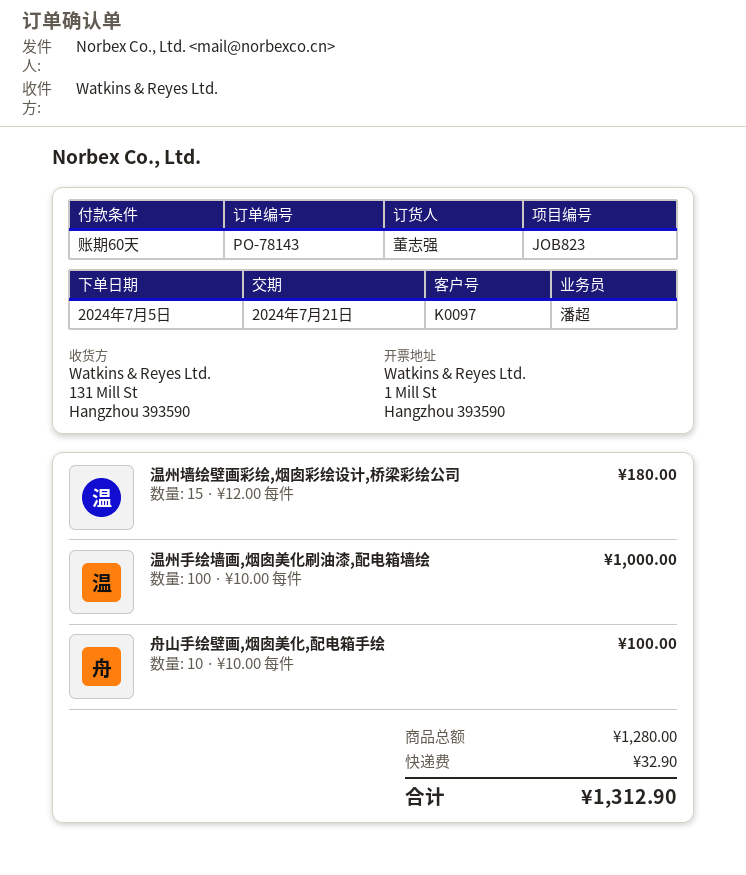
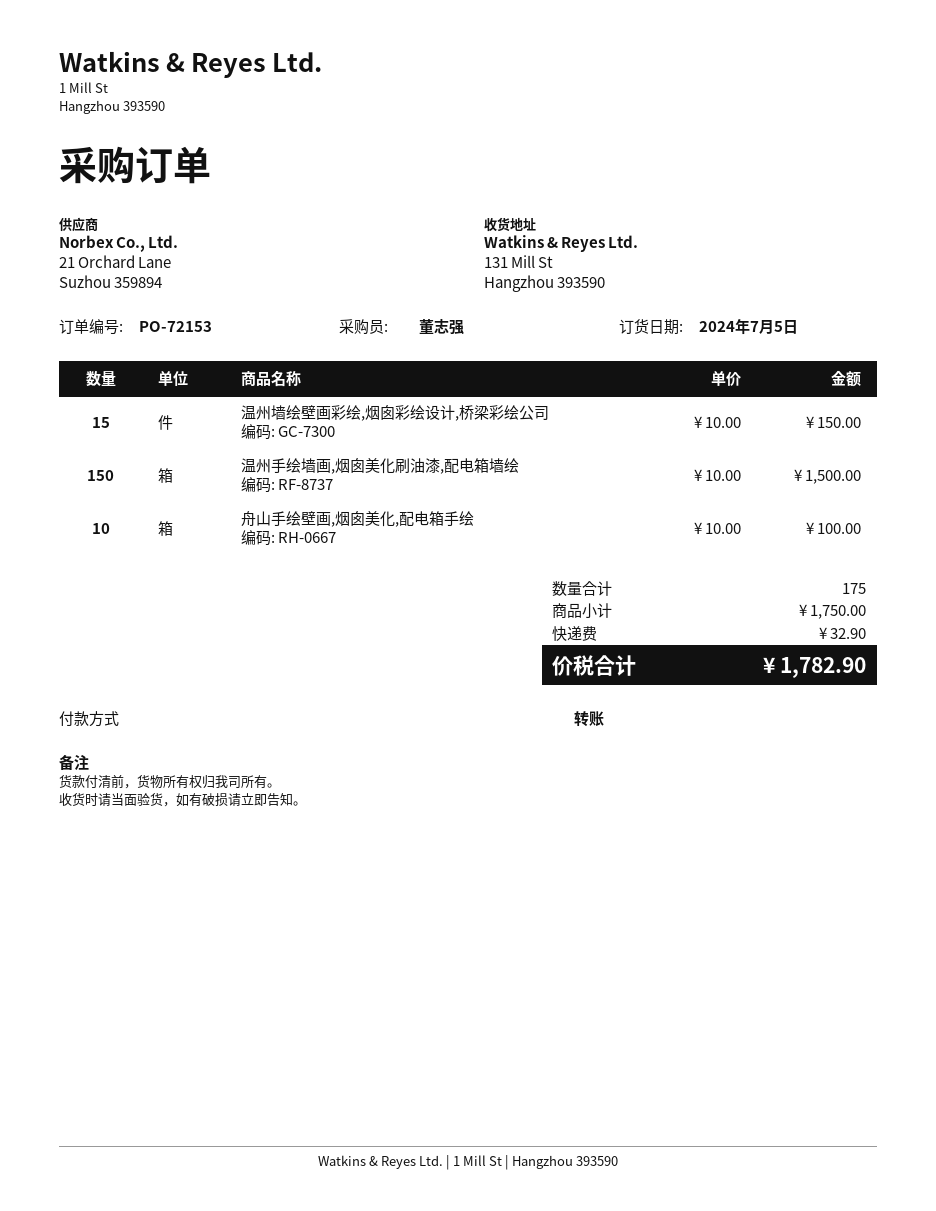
order number: PO-78143 -> PO-72153
温州墙绘壁画彩绘,烟囱彩绘设计,桥梁彩绘公司: 15 x 12.00 = 180.00 -> 15 x 10.00 = 150.00
温州手绘墙画,烟囱美化刷油漆,配电箱墙绘: 100 x 10.00 = 1000.00 -> 150 x 10.00 = 1500.00
subtotal: 1280.00 -> 1750.00
total: 1312.90 -> 1782.90

